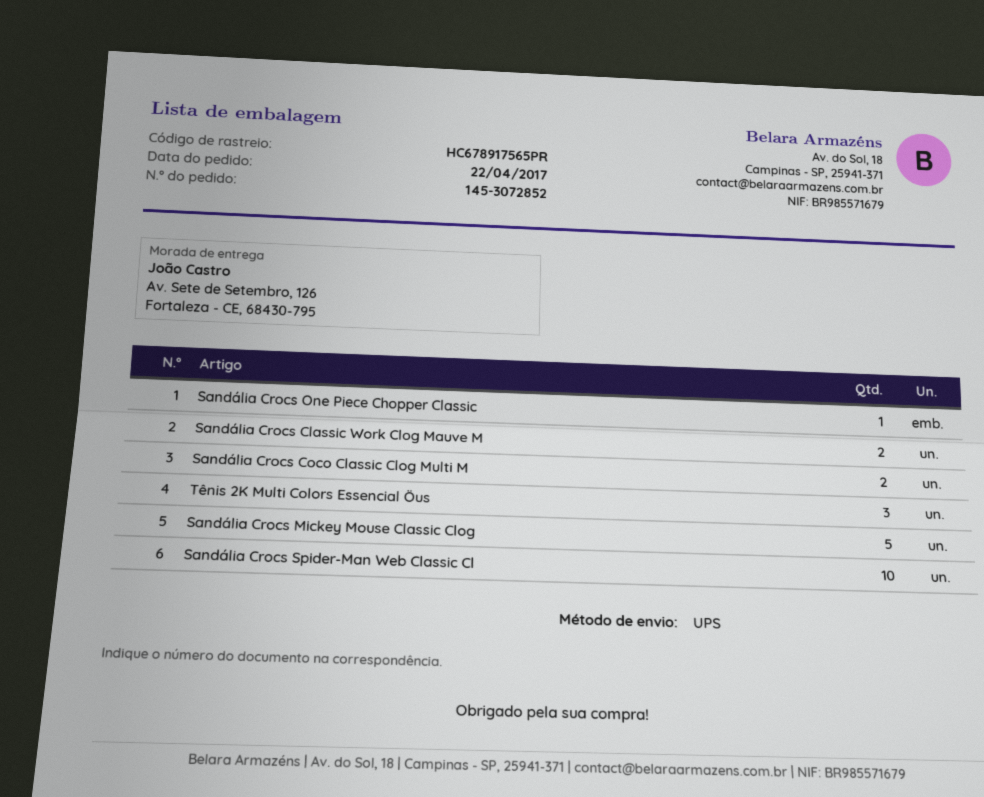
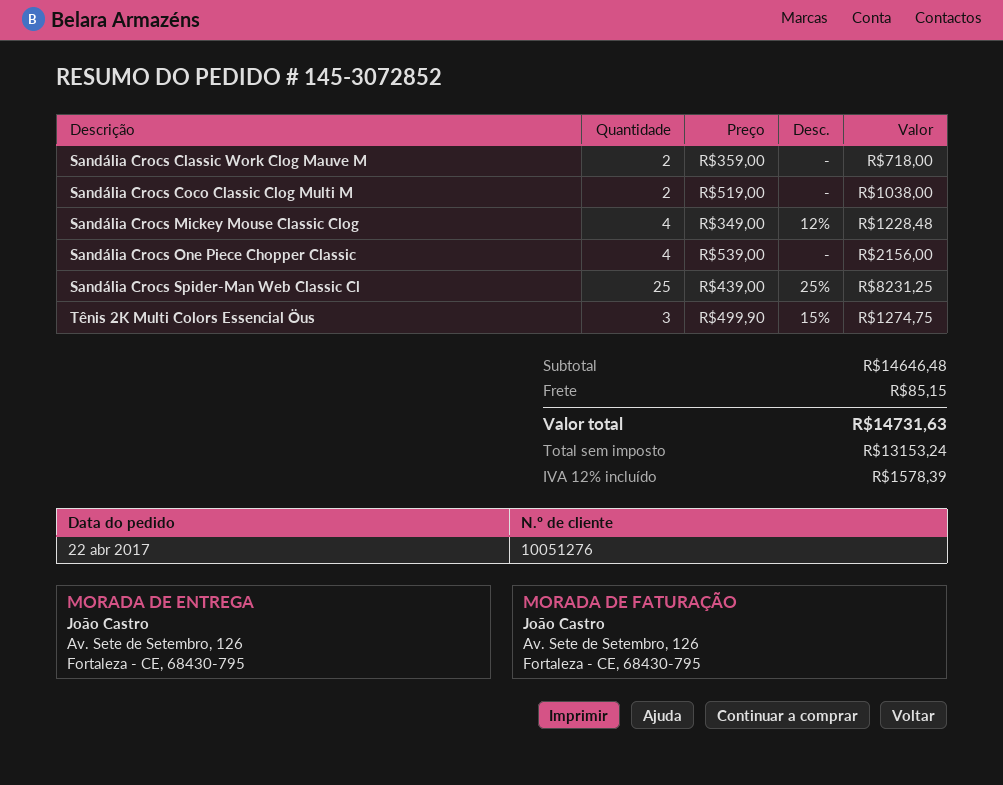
Sandália Crocs One Piece Chopper Classic: 1 -> 4
Sandália Crocs Mickey Mouse Classic Clog: 5 -> 4
Sandália Crocs Spider-Man Web Classic Cl: 10 -> 25

